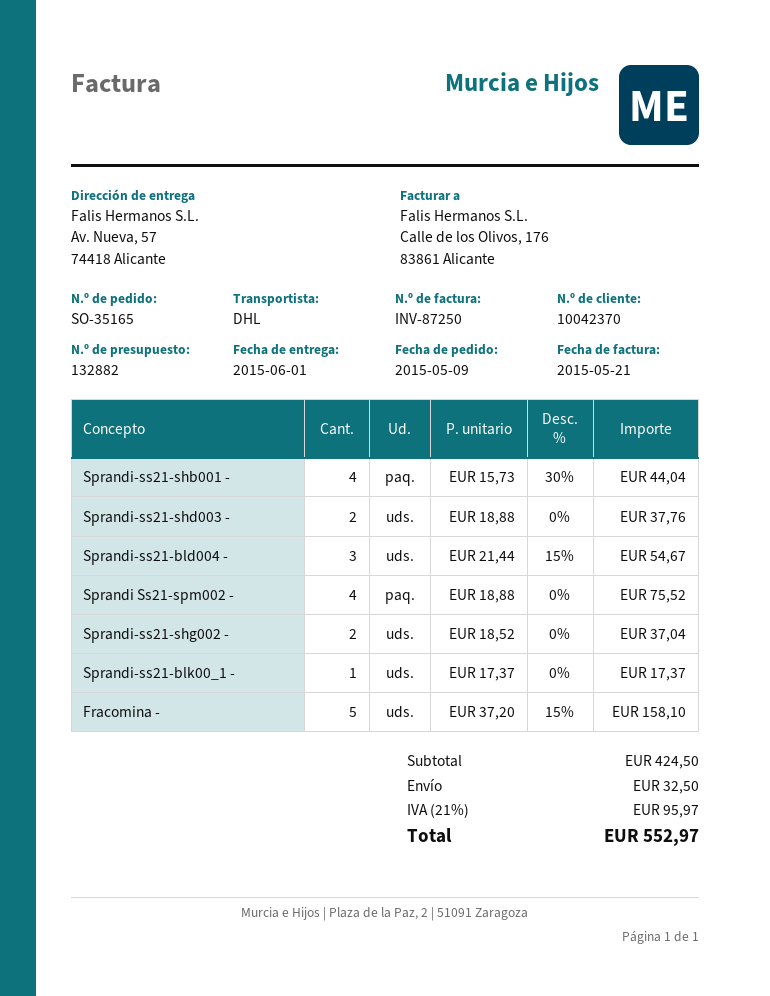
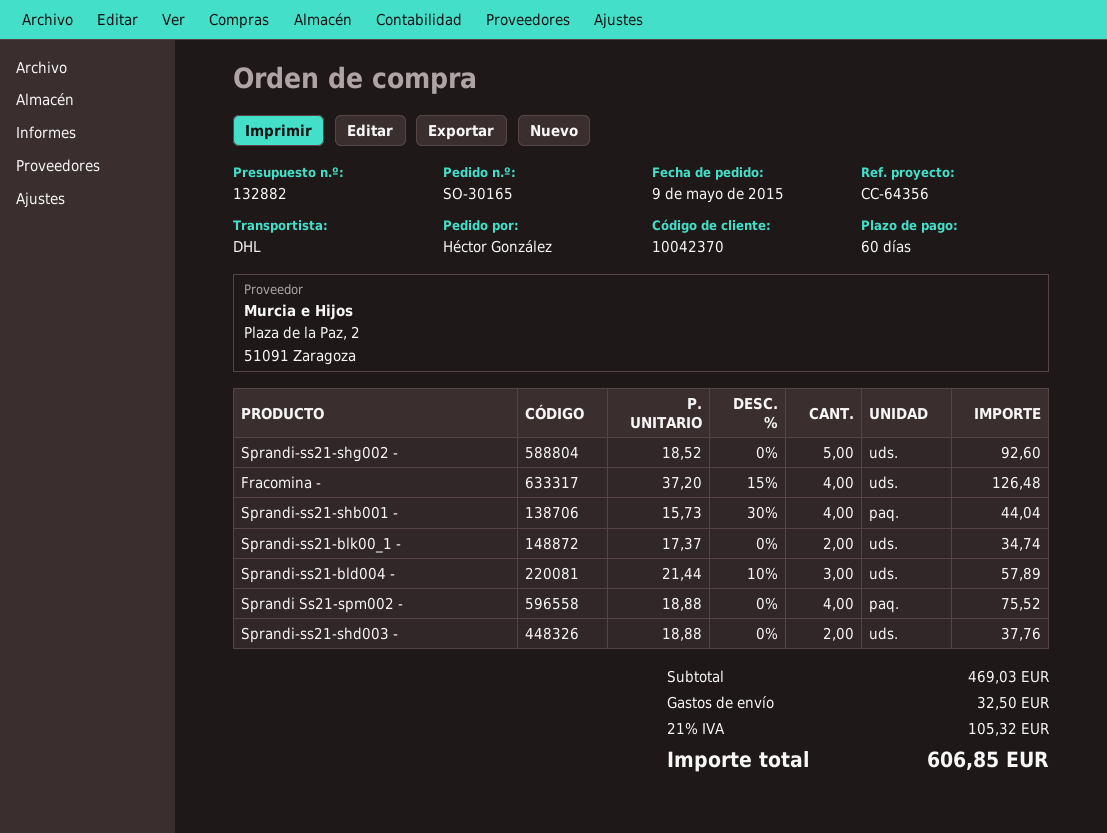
order number: SO-35165 -> SO-30165
Sprandi-ss21-bld004 -: 3 x 21.44 - 15% = 54.67 -> 3 x 21.44 - 10% = 57.89
Sprandi-ss21-shg002 -: 2 x 18.52 = 37.04 -> 5 x 18.52 = 92.60
Sprandi-ss21-blk00_1 -: 1 x 17.37 = 17.37 -> 2 x 17.37 = 34.74
Fracomina -: 5 x 37.20 - 15% = 158.10 -> 4 x 37.20 - 15% = 126.48
subtotal: 424.50 -> 469.03
tax: 21% = 95.97 -> 21% = 105.32
total: 552.97 -> 606.85

